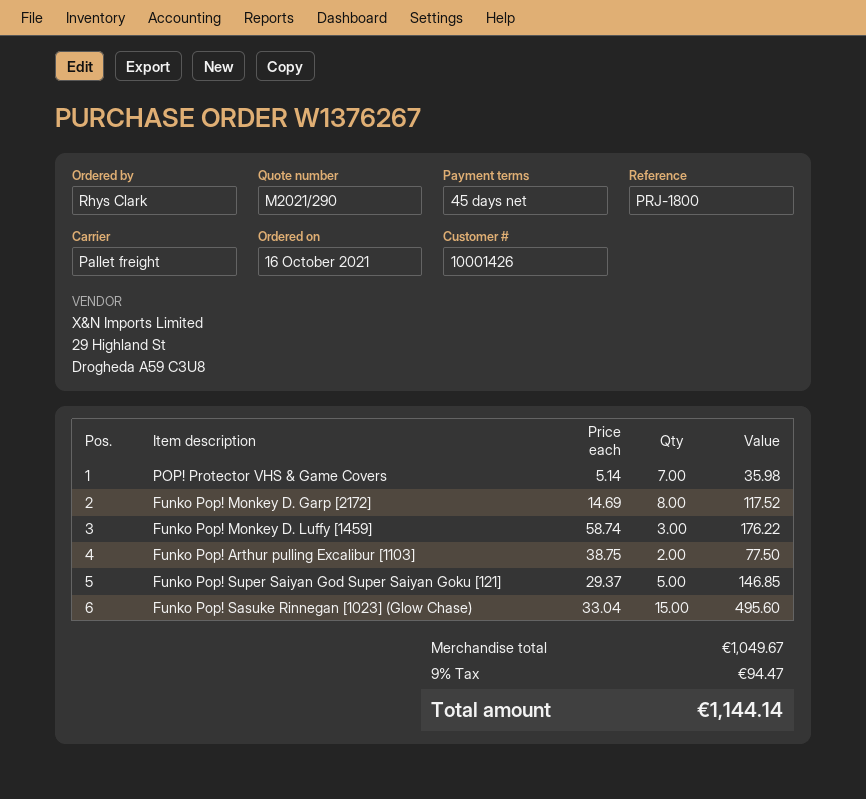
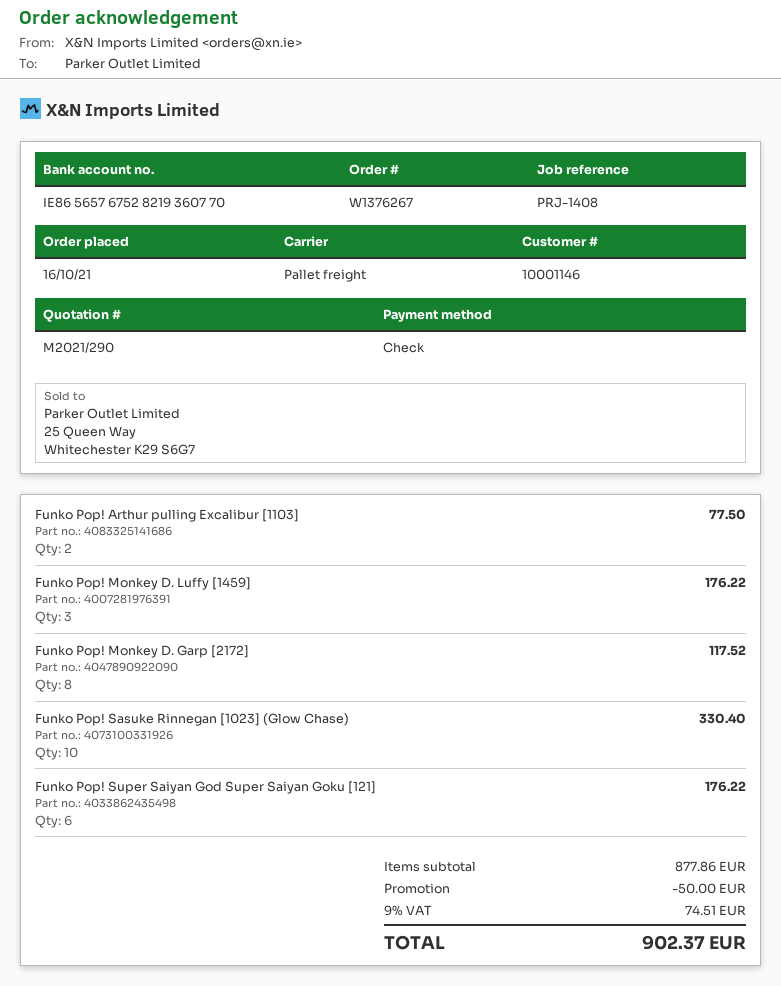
customer number: 10001426 -> 10001146
reference: PRJ-1800 -> PRJ-1408
POP! Protector VHS & Game Covers: 7 for 35.98 -> none
Funko Pop! Super Saiyan God Super Saiyan Goku [121]: 5 for 146.85 -> 6 for 176.22
Funko Pop! Sasuke Rinnegan [1023] (Glow Chase): 15 for 495.60 -> 10 for 330.40
subtotal: 1049.67 -> 877.86
discount: none -> 50.00
tax: 9% = 94.47 -> 9% = 74.51
total: 1144.14 -> 902.37

